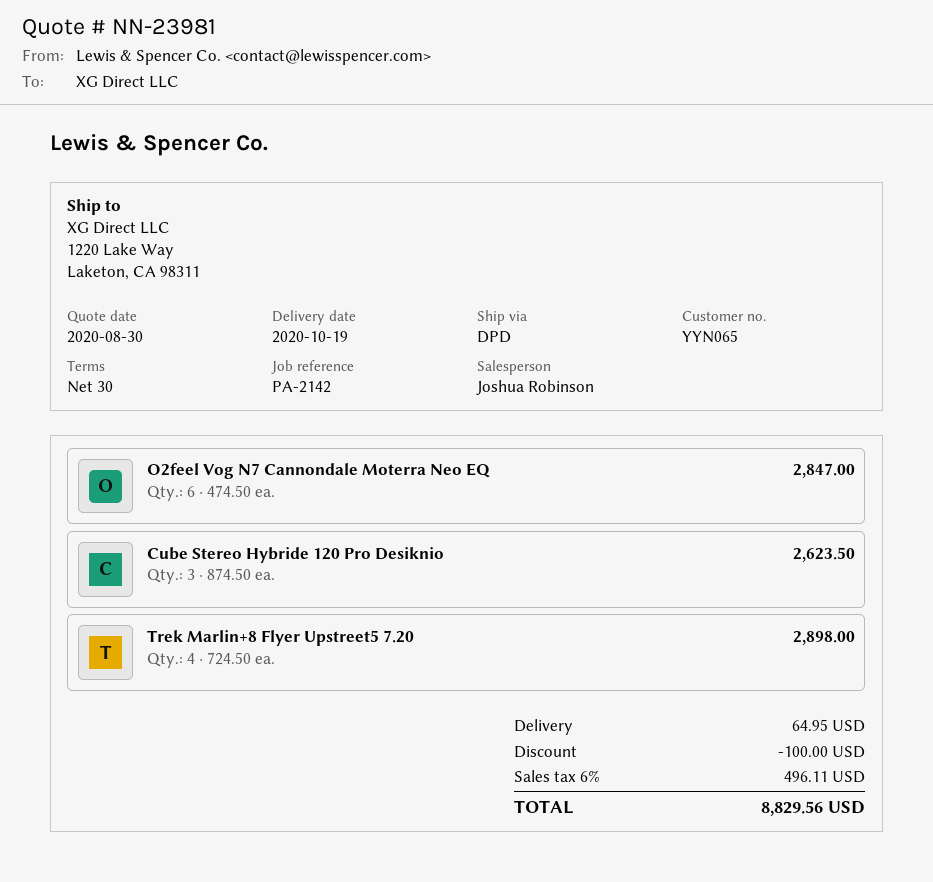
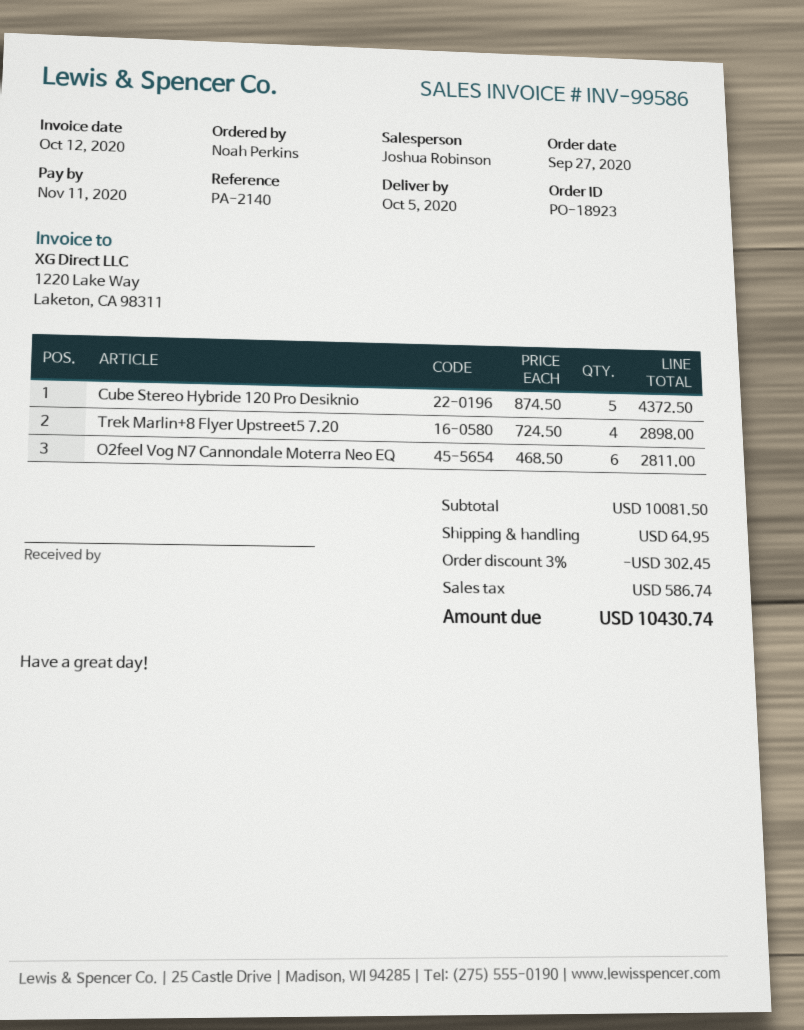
delivery date: 2020-10-19 -> 2020-10-05
reference: PA-2142 -> PA-2140
O2feel Vog N7 Cannondale Moterra Neo EQ: 6 x 474.50 = 2847.00 -> 6 x 468.50 = 2811.00
Cube Stereo Hybride 120 Pro Desiknio: 3 x 874.50 = 2623.50 -> 5 x 874.50 = 4372.50
discount: 100.00 -> 302.45
tax: 496.11 -> 586.74
total: 8829.56 -> 10430.74

